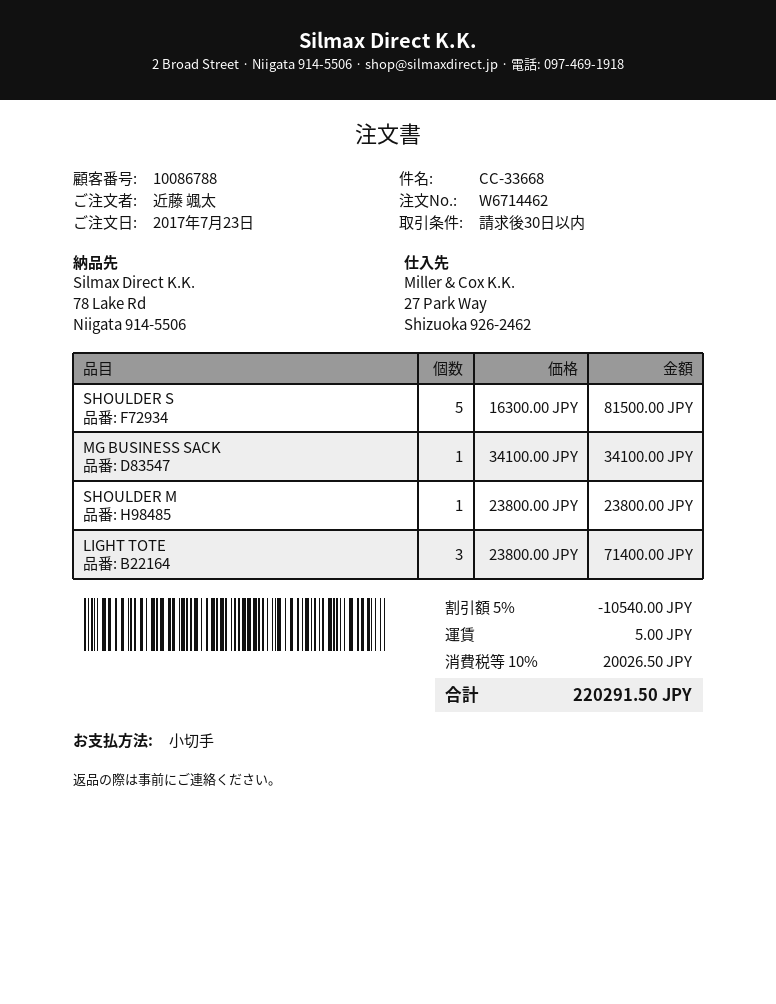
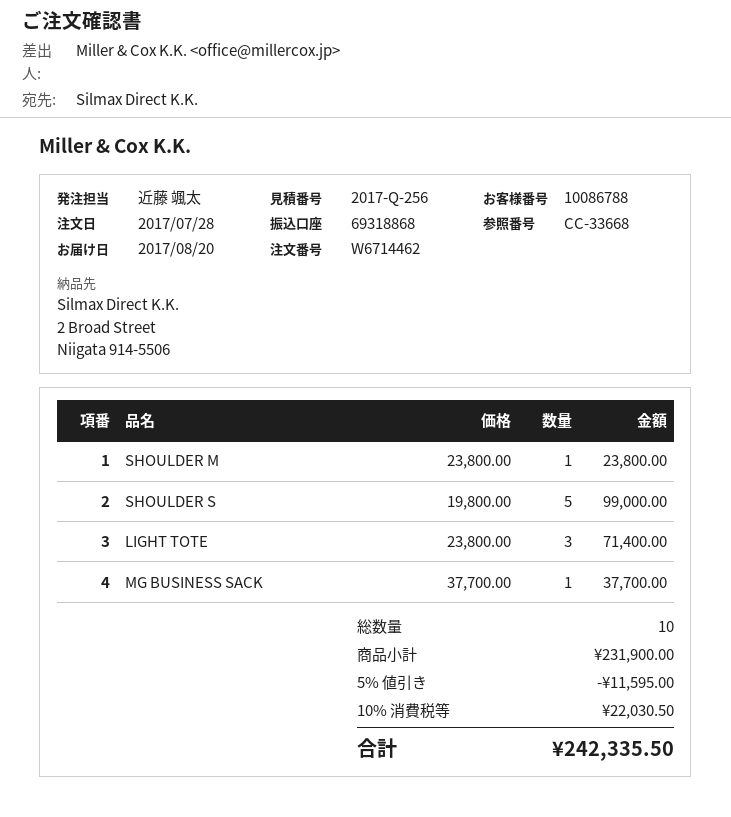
order date: 2017-07-23 -> 2017-07-28
ship to: 78 Lake Rd, Niigata 914-5506 -> 2 Broad Street, Niigata 914-5506
SHOULDER S: 5 x 16300.00 = 81500.00 -> 5 x 19800.00 = 99000.00
MG BUSINESS SACK: 1 x 34100.00 = 34100.00 -> 1 x 37700.00 = 37700.00
discount: 5% = 10540.00 -> 5% = 11595.00
shipping: 5.00 -> none
tax: 10% = 20026.50 -> 10% = 22030.50
total: 220291.50 -> 242335.50

